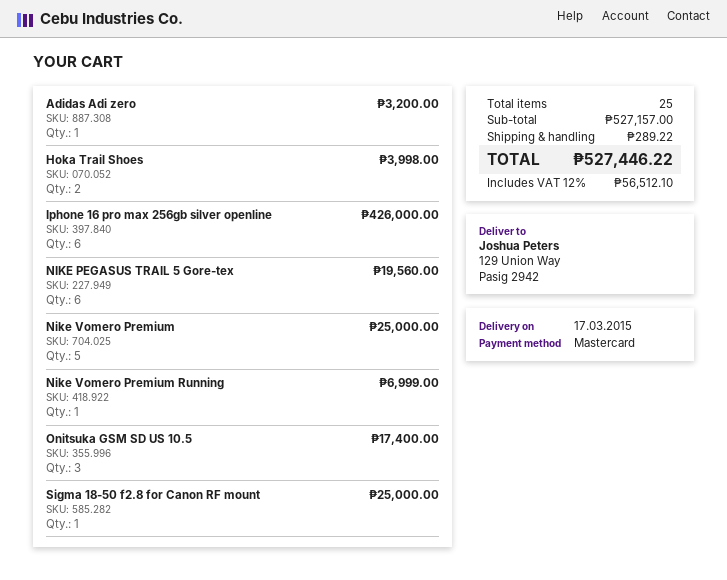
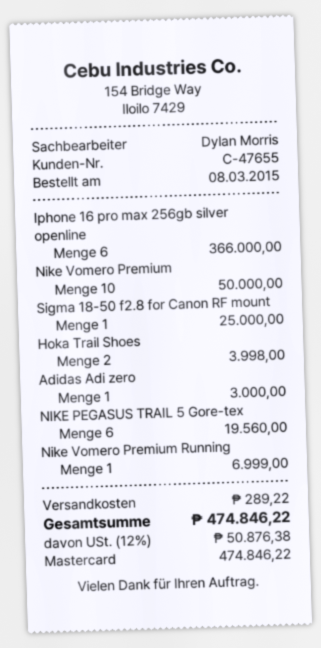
Adidas Adi zero: 1 for 3200.00 -> 1 for 3000.00
Iphone 16 pro max 256gb silver openline: 6 for 426000.00 -> 6 for 366000.00
Nike Vomero Premium: 5 for 25000.00 -> 10 for 50000.00
Onitsuka GSM SD US 10.5: 3 for 17400.00 -> none
tax: 12% = 56512.10 -> 12% = 50876.38
total: 527446.22 -> 474846.22

